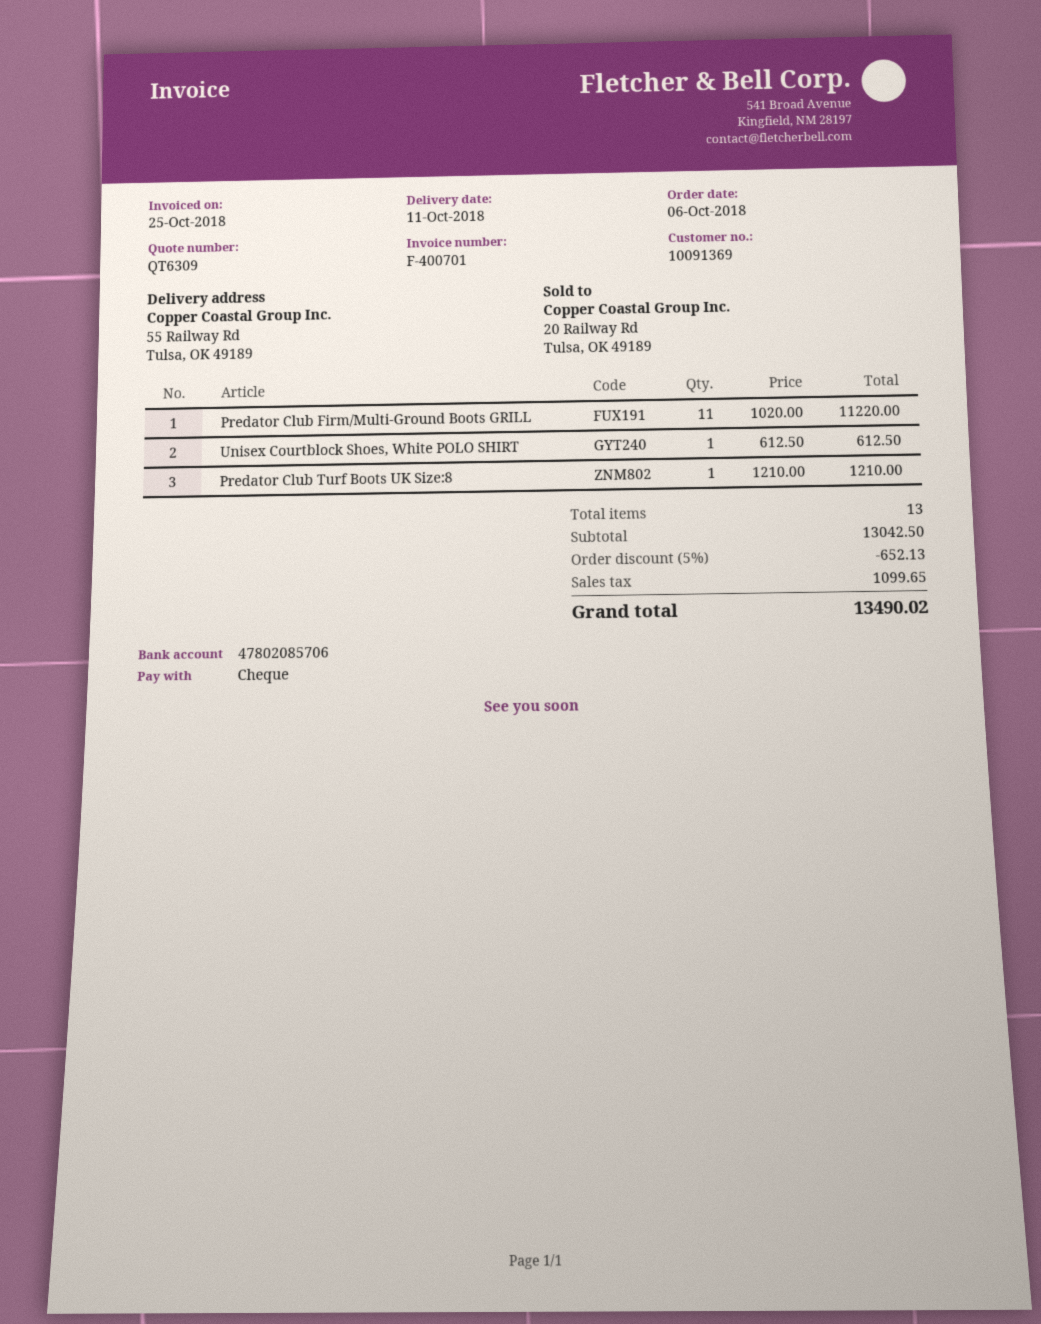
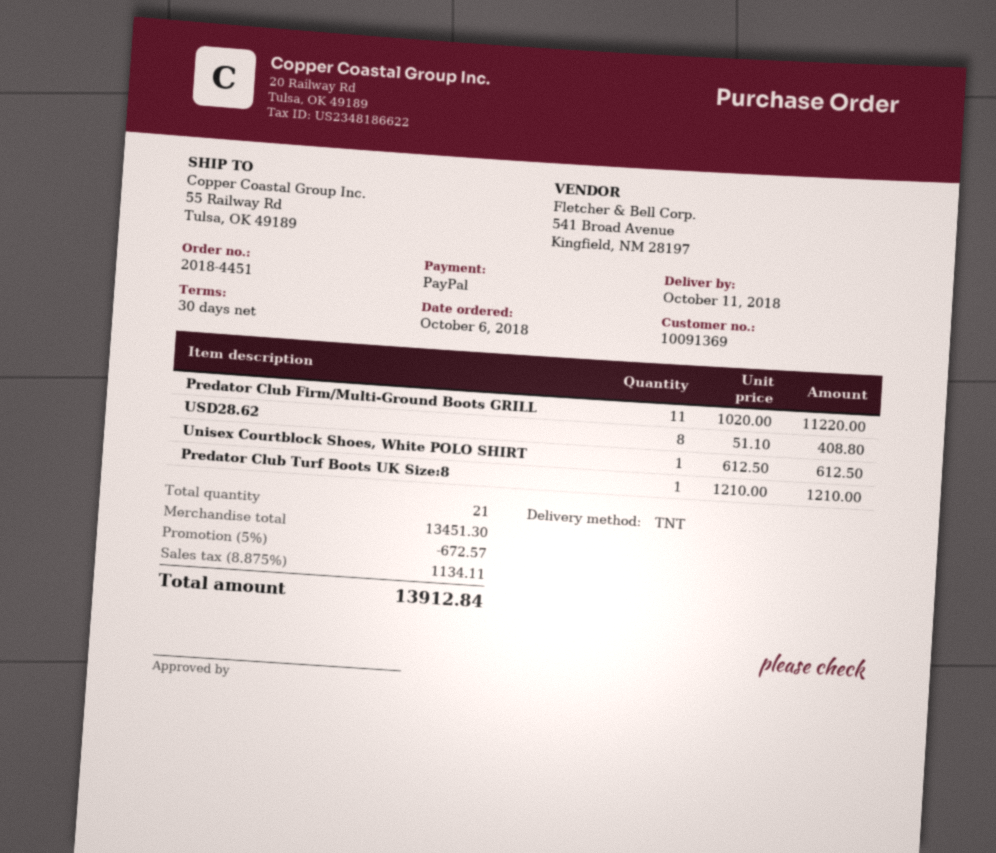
payment method: cheque -> PayPal
USD28.62: none -> 8 x 51.10 = 408.80
total quantity: 13 -> 21
subtotal: 13042.50 -> 13451.30
discount: 5% = 652.13 -> 5% = 672.57
tax: 1099.65 -> 1134.11
total: 13490.02 -> 13912.84

